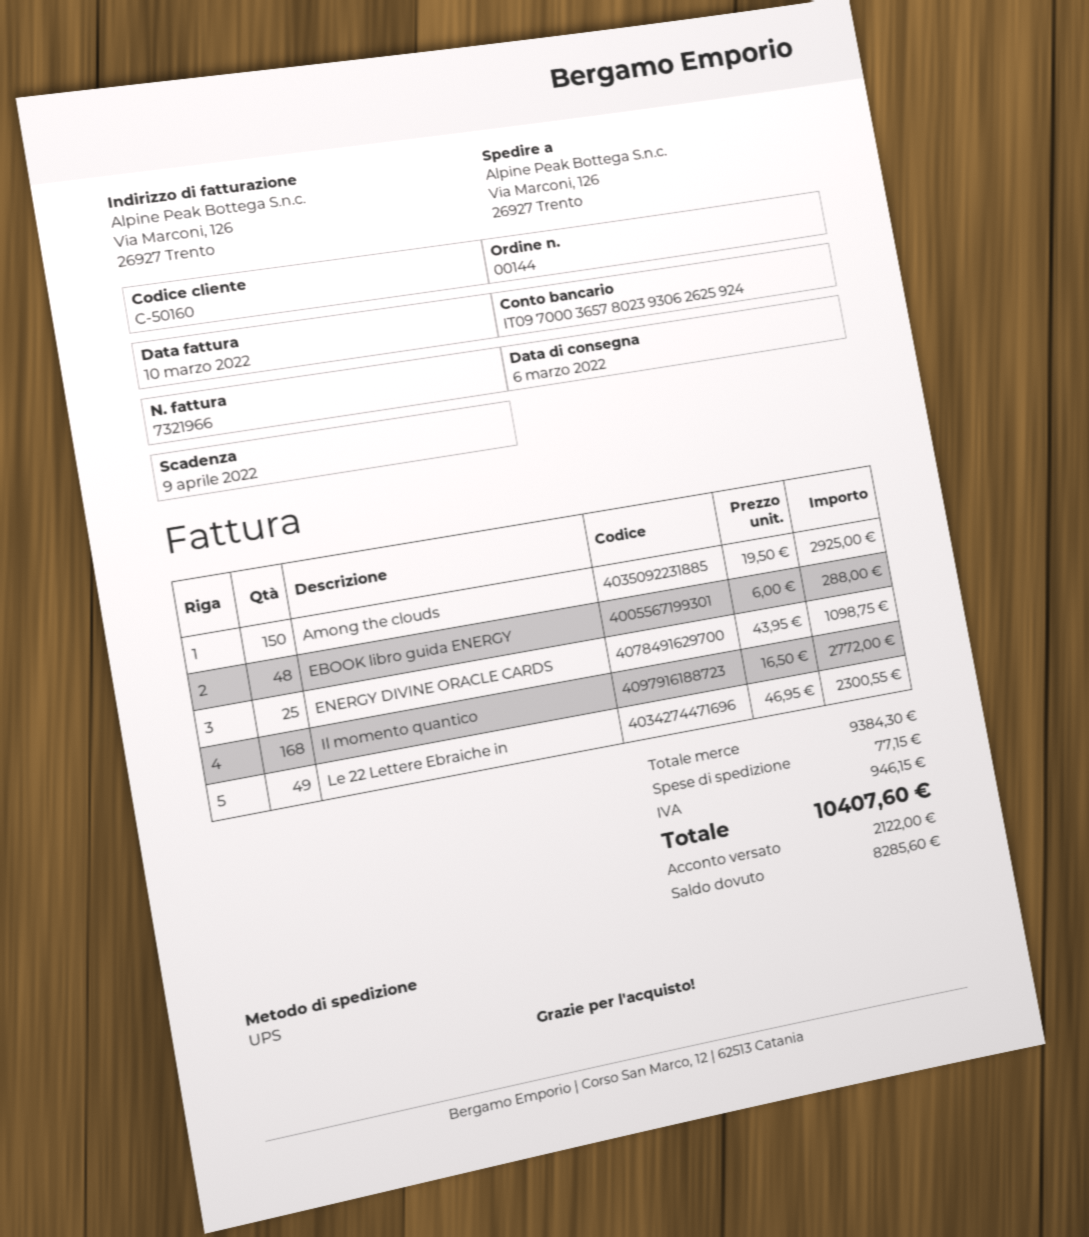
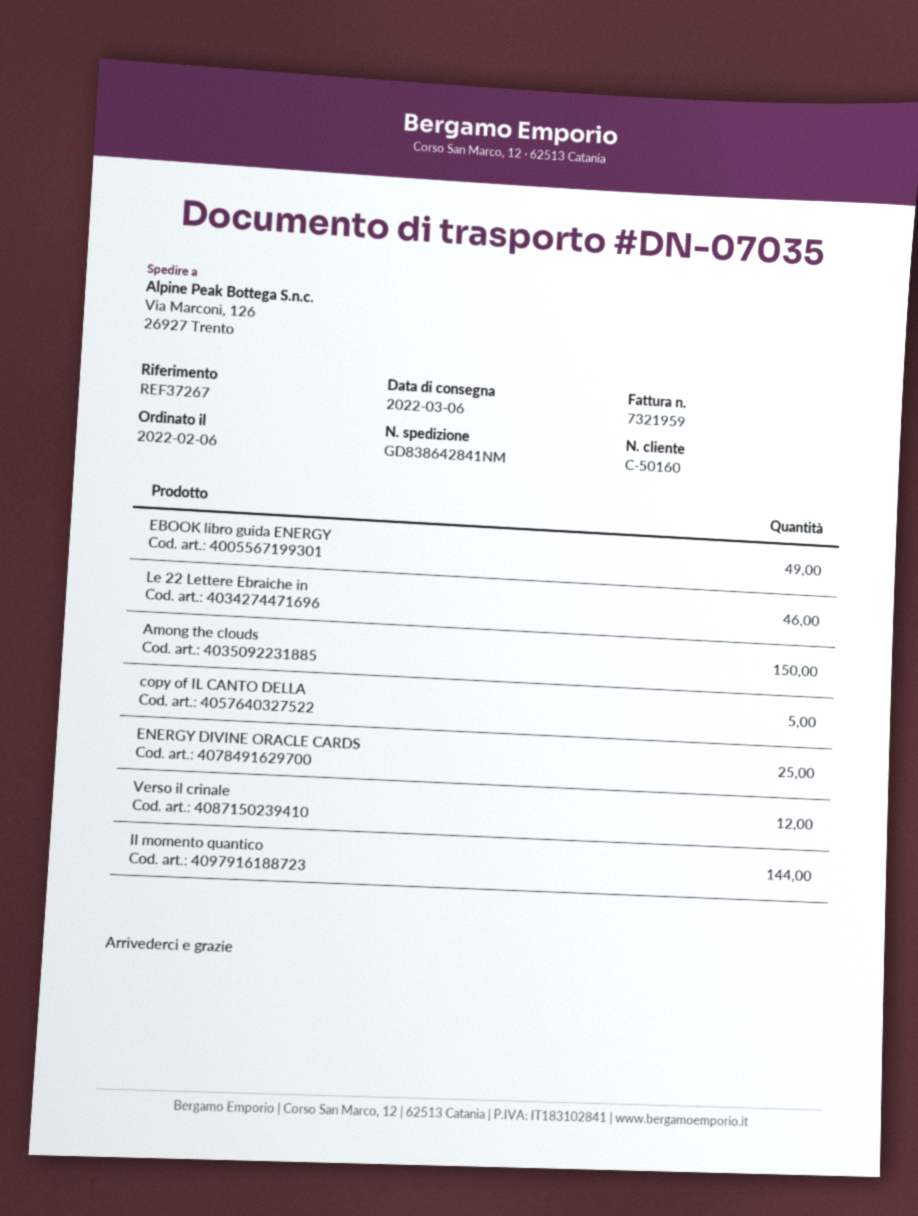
invoice number: 7321966 -> 7321959
EBOOK libro guida ENERGY: 48 -> 49
Il momento quantico: 168 -> 144
Le 22 Lettere Ebraiche in: 49 -> 46
copy of IL CANTO DELLA: none -> 5
Verso il crinale: none -> 12

